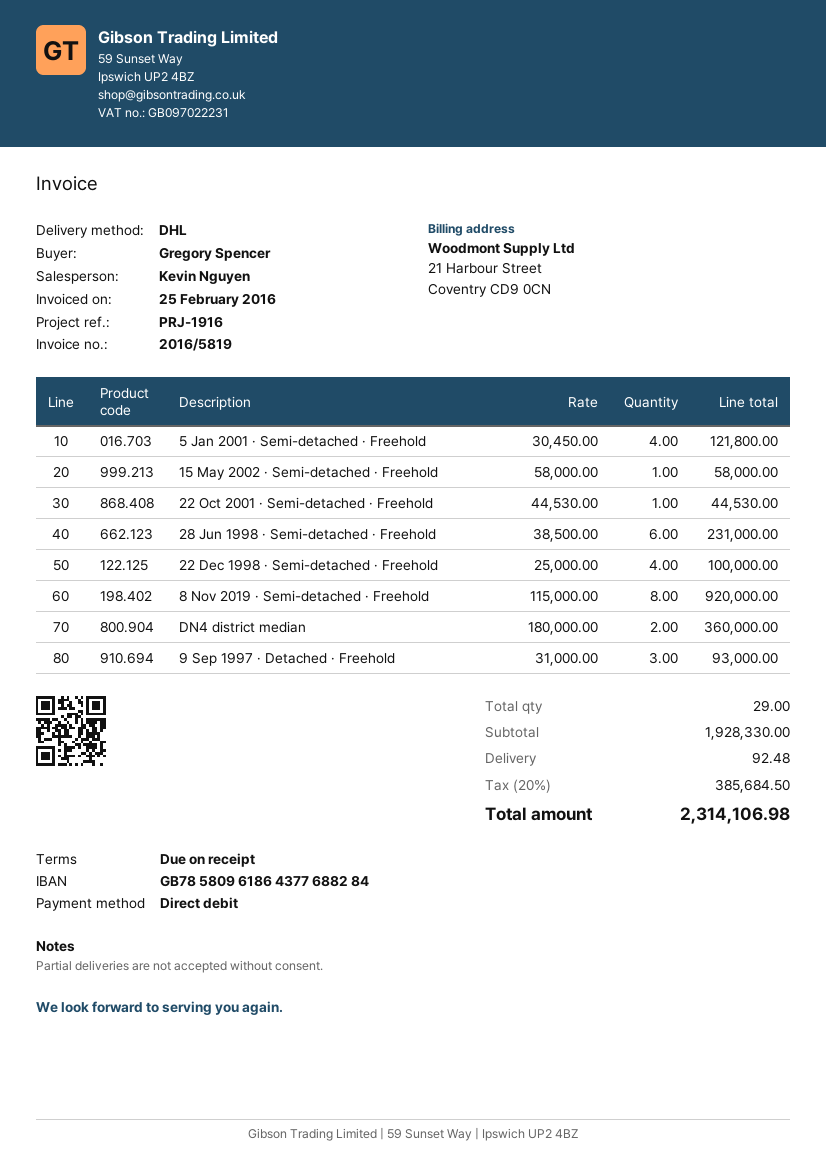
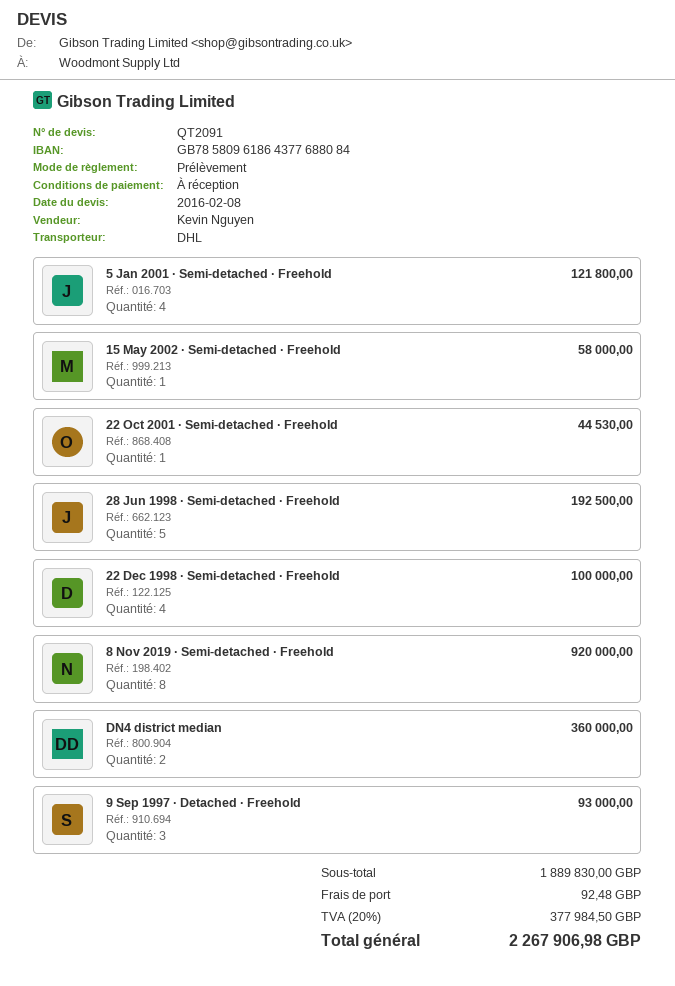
bank account: GB78580961864377688284 -> GB78580961864377688084
28 Jun 1998 · Semi-detached · Freehold: 6 for 231000.00 -> 5 for 192500.00
subtotal: 1928330.00 -> 1889830.00
tax: 20% = 385684.50 -> 20% = 377984.50
total: 2314106.98 -> 2267906.98

